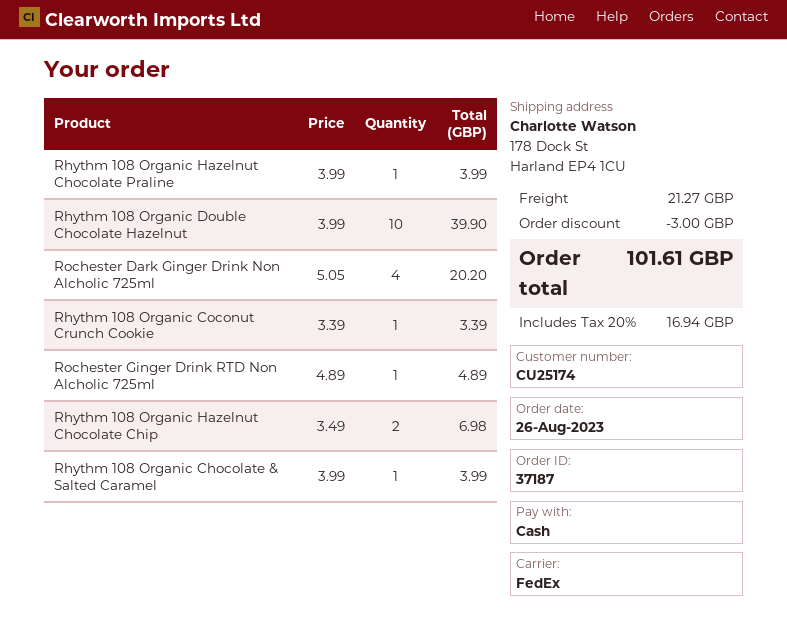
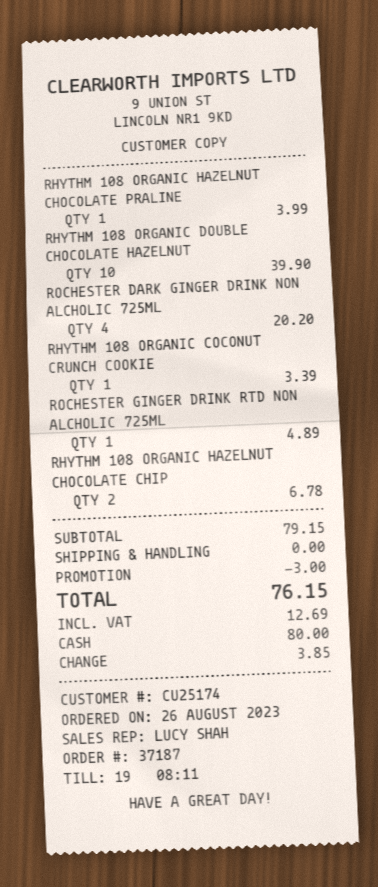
Rhythm 108 Organic Hazelnut Chocolate Chip: 2 for 6.98 -> 2 for 6.78
Rhythm 108 Organic Chocolate & Salted Caramel: 1 for 3.99 -> none
shipping: 21.27 -> 0.00
tax: 16.94 -> 12.69
total: 101.61 -> 76.15

